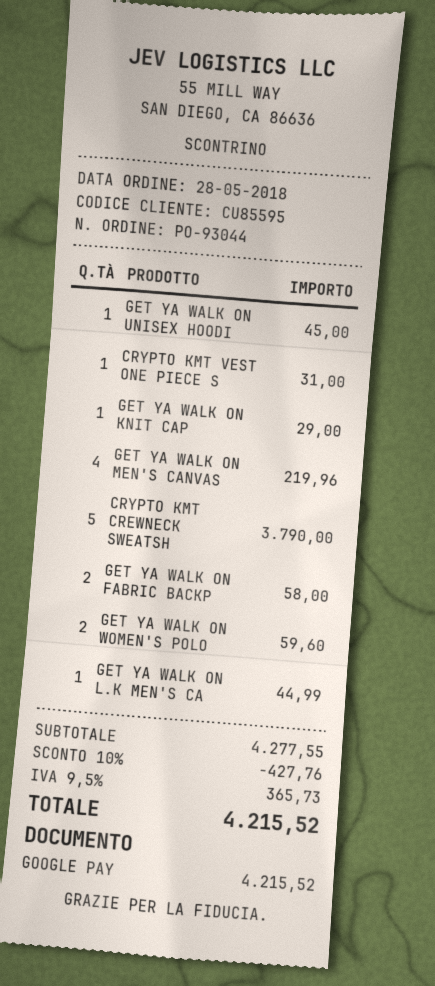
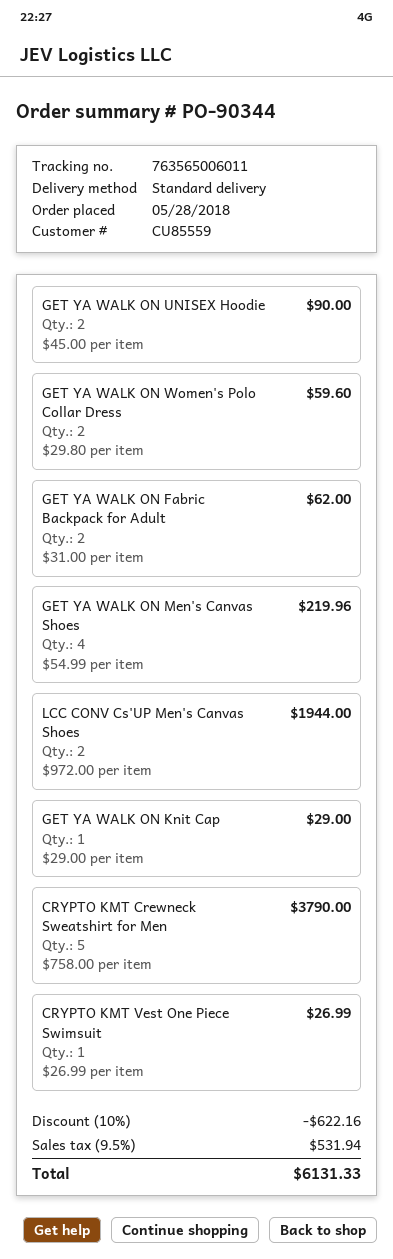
order number: PO-93044 -> PO-90344
customer number: CU85595 -> CU85559
GET YA WALK ON UNISEX HOODI: 1 for 45.00 -> 2 for 90.00
CRYPTO KMT VEST ONE PIECE S: 1 for 31.00 -> 1 for 26.99
GET YA WALK ON FABRIC BACKP: 2 for 58.00 -> 2 for 62.00
GET YA WALK ON L.K MEN'S CA: 1 for 44.99 -> none
LCC CONV Cs'UP Men's Canvas Shoes: none -> 2 for 1944.00
discount: 10% = 427.76 -> 10% = 622.16
tax: 9.5% = 365.73 -> 9.5% = 531.94
total: 4215.52 -> 6131.33

